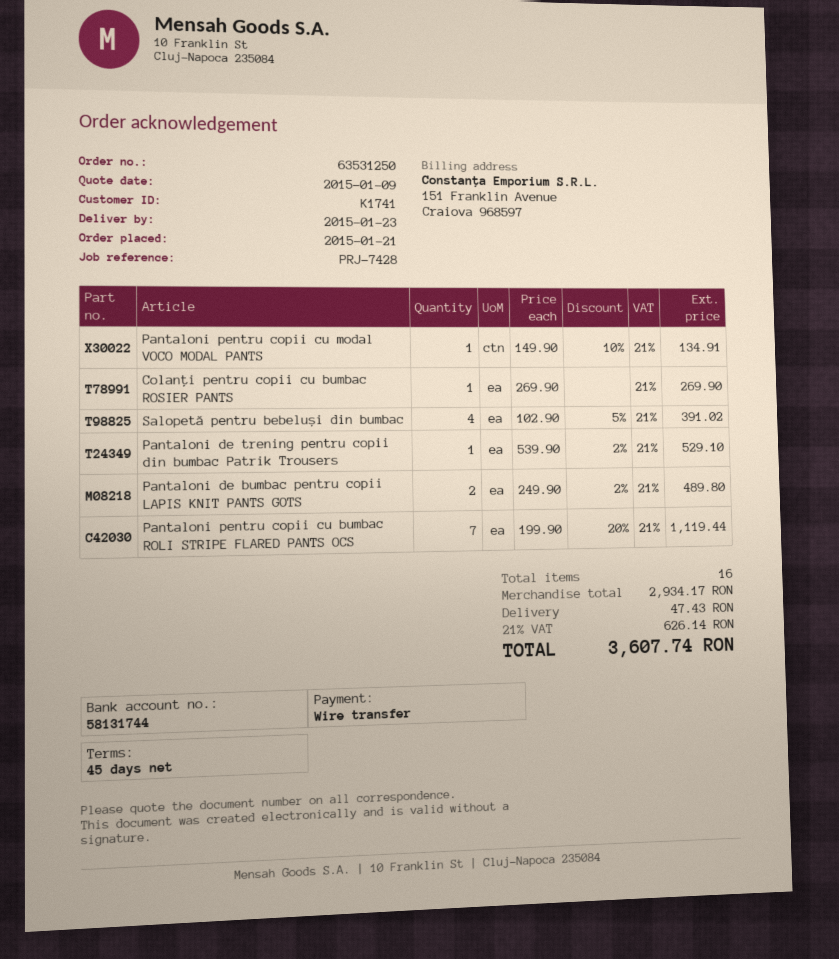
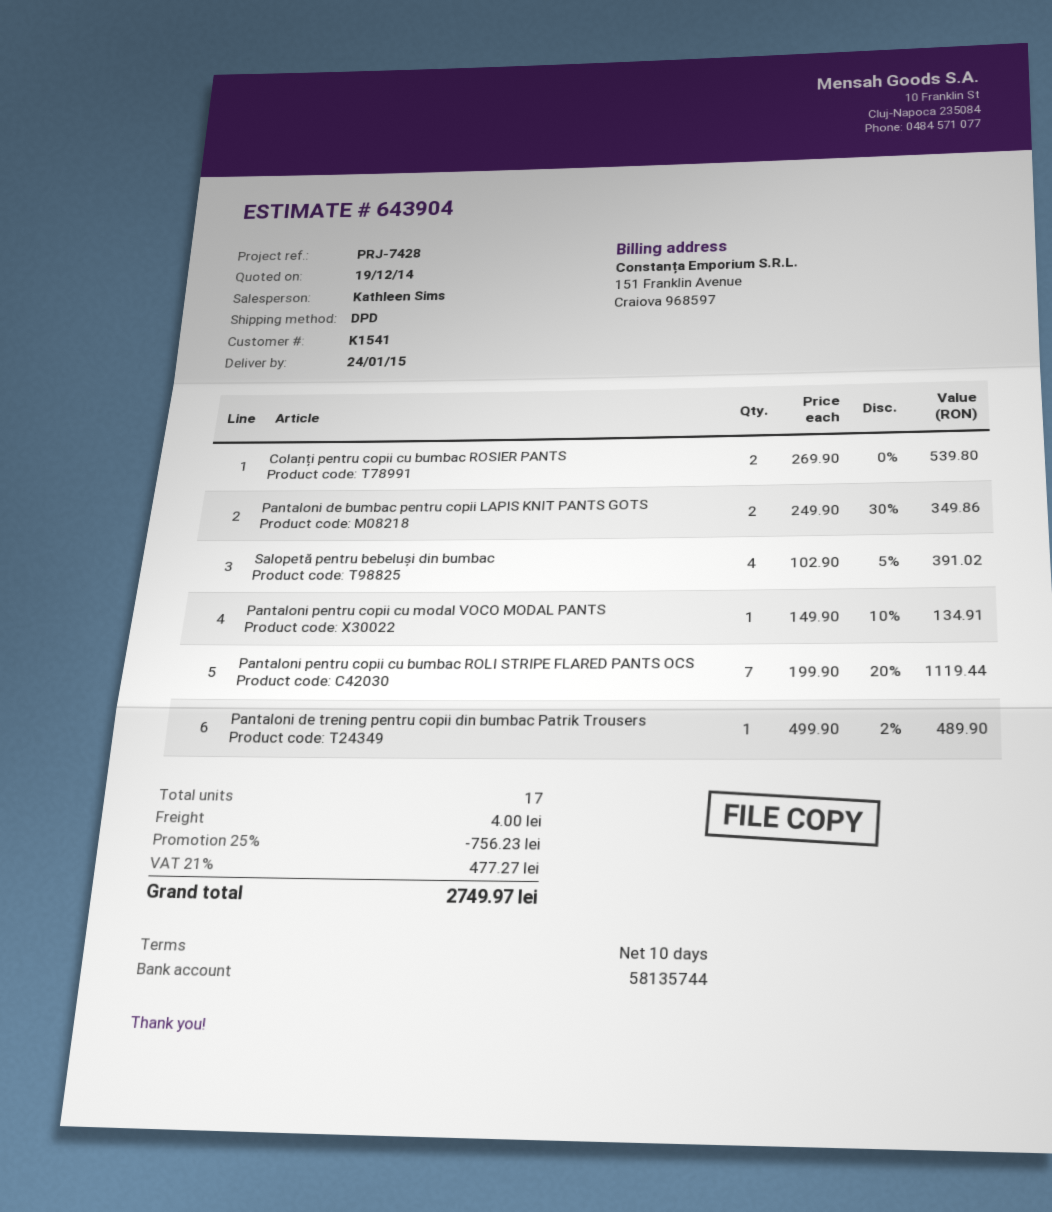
quote date: 2015-01-09 -> 2014-12-19
delivery date: 2015-01-23 -> 2015-01-24
payment terms: 45 days -> 10 days
customer number: K1741 -> K1541
bank account: 58131744 -> 58135744
Colanți pentru copii cu bumbac ROSIER PANTS: 1 x 269.90 = 269.90 -> 2 x 269.90 = 539.80
Pantaloni de trening pentru copii din bumbac Patrik Trousers: 1 x 539.90 - 2% = 529.10 -> 1 x 499.90 - 2% = 489.90
Pantaloni de bumbac pentru copii LAPIS KNIT PANTS GOTS: 2 x 249.90 - 2% = 489.80 -> 2 x 249.90 - 30% = 349.86
total quantity: 16 -> 17
discount: none -> 25% = 756.23
shipping: 47.43 -> 4.00
tax: 21% = 626.14 -> 21% = 477.27
total: 3607.74 -> 2749.97

